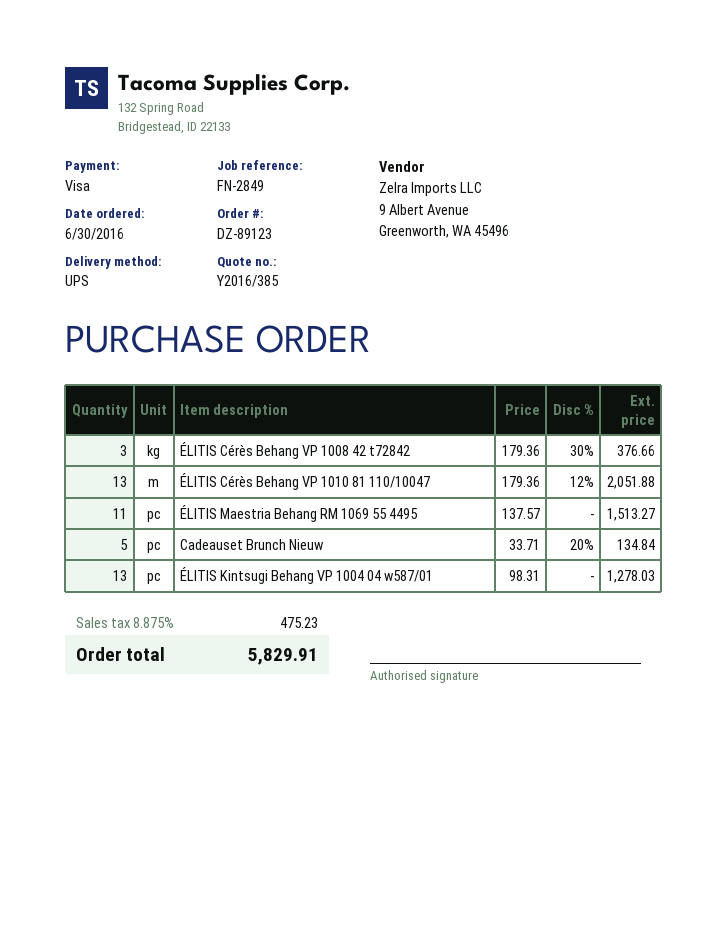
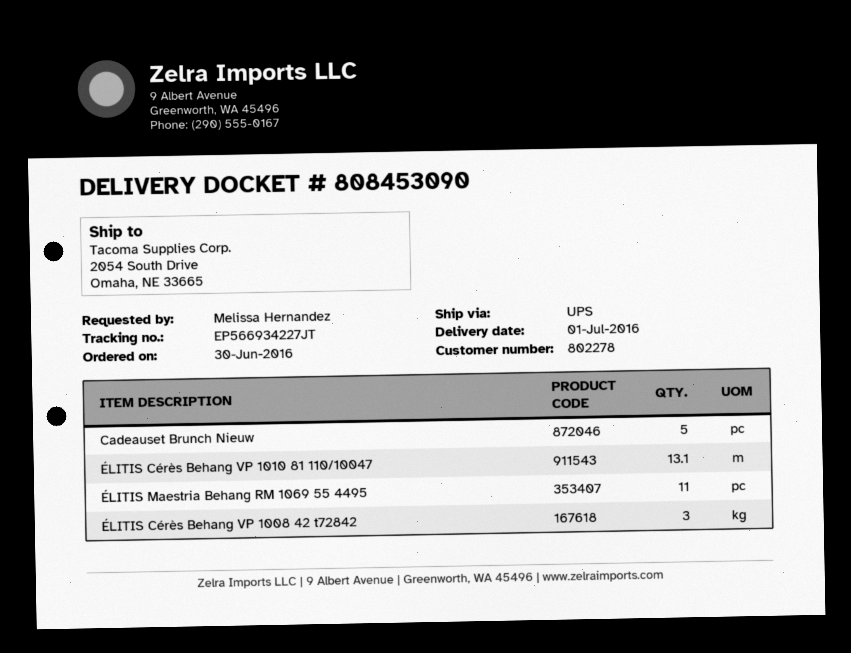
ÉLITIS Cérès Behang VP 1010 81 110/10047: 13 -> 13.1
ÉLITIS Kintsugi Behang VP 1004 04 w587/01: 13 -> none

